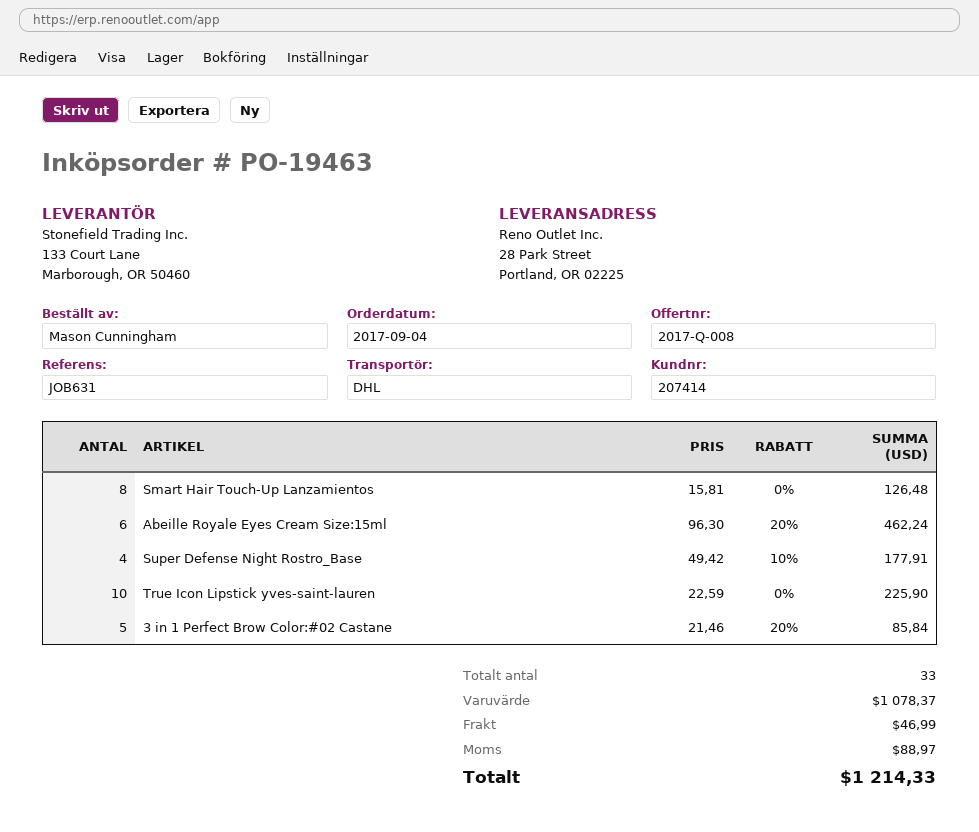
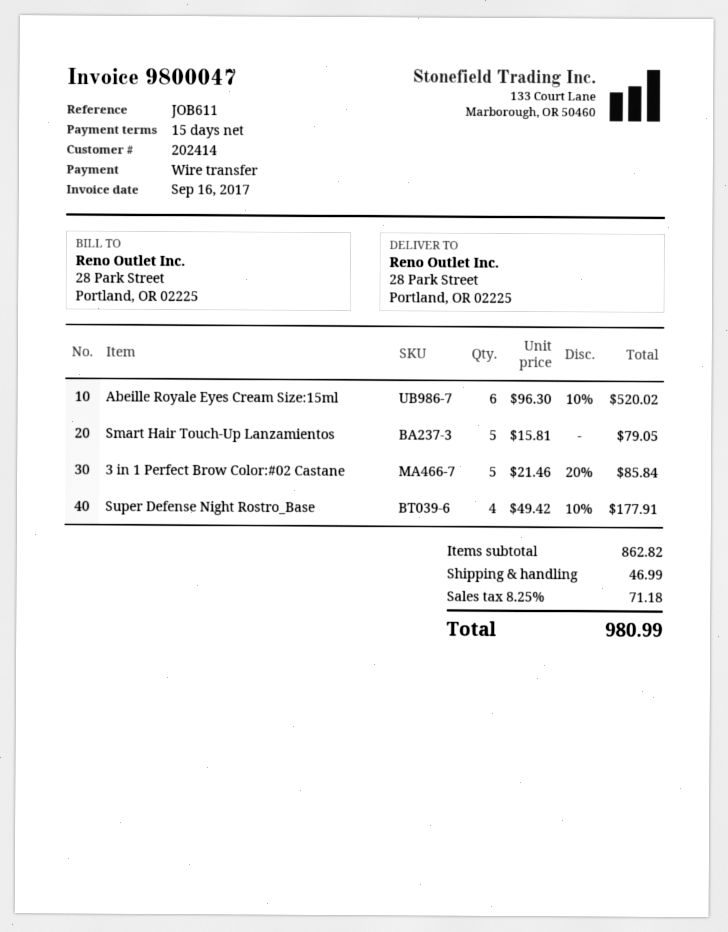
customer number: 207414 -> 202414
reference: JOB631 -> JOB611
Smart Hair Touch-Up Lanzamientos: 8 x 15.81 = 126.48 -> 5 x 15.81 = 79.05
Abeille Royale Eyes Cream Size:15ml: 6 x 96.30 - 20% = 462.24 -> 6 x 96.30 - 10% = 520.02
True Icon Lipstick yves-saint-lauren: 10 x 22.59 = 225.90 -> none
subtotal: 1078.37 -> 862.82
tax: 88.97 -> 71.18
total: 1214.33 -> 980.99

